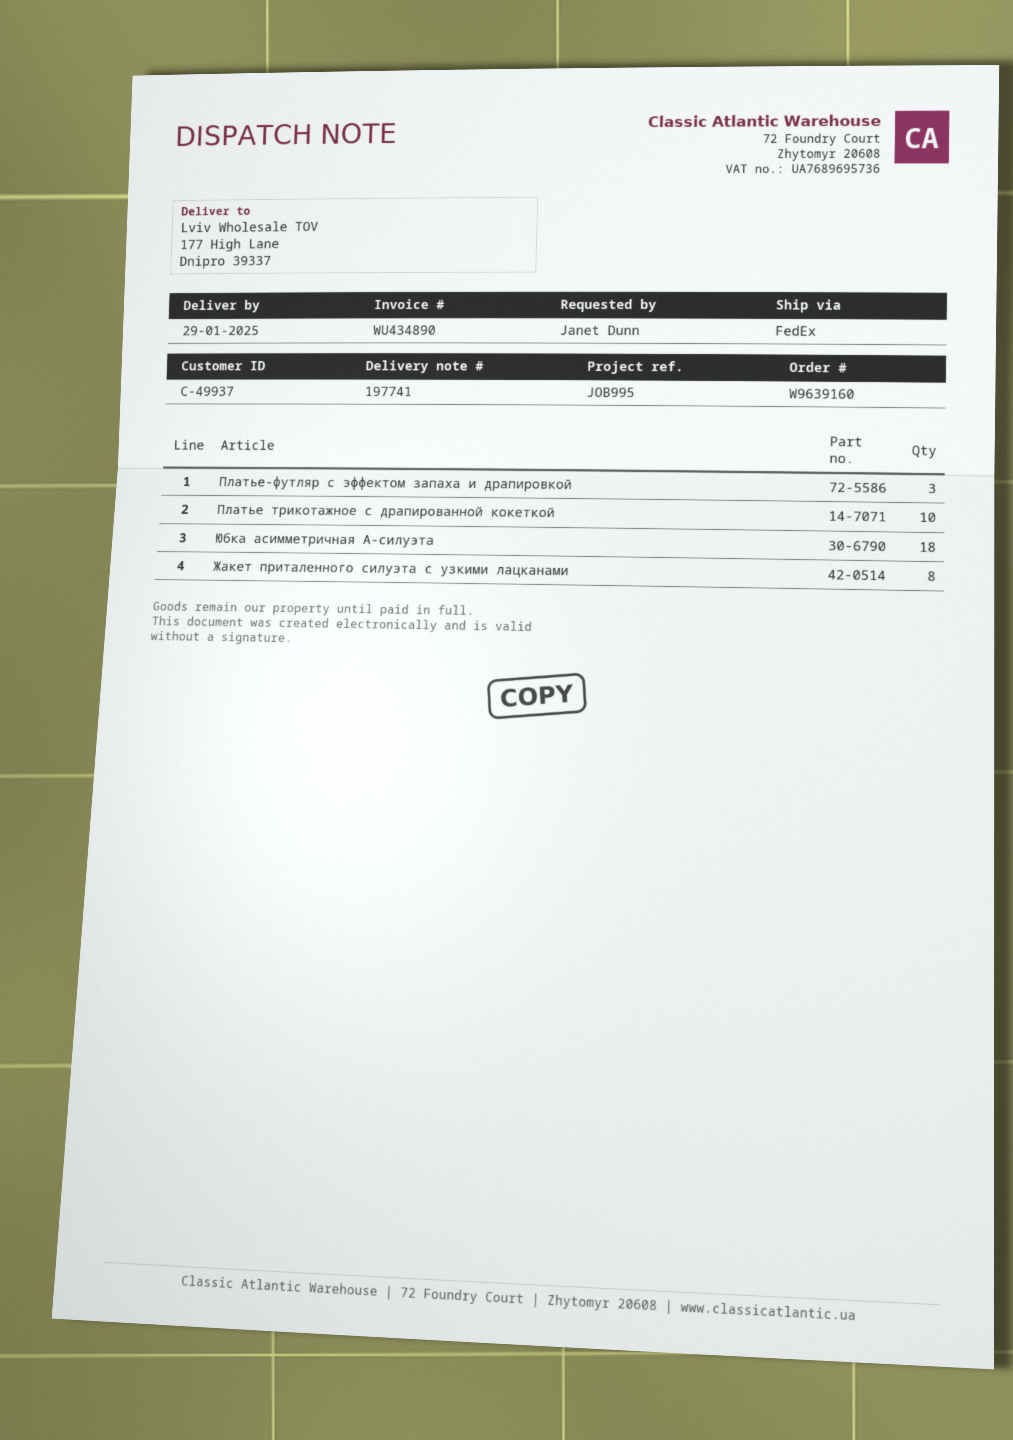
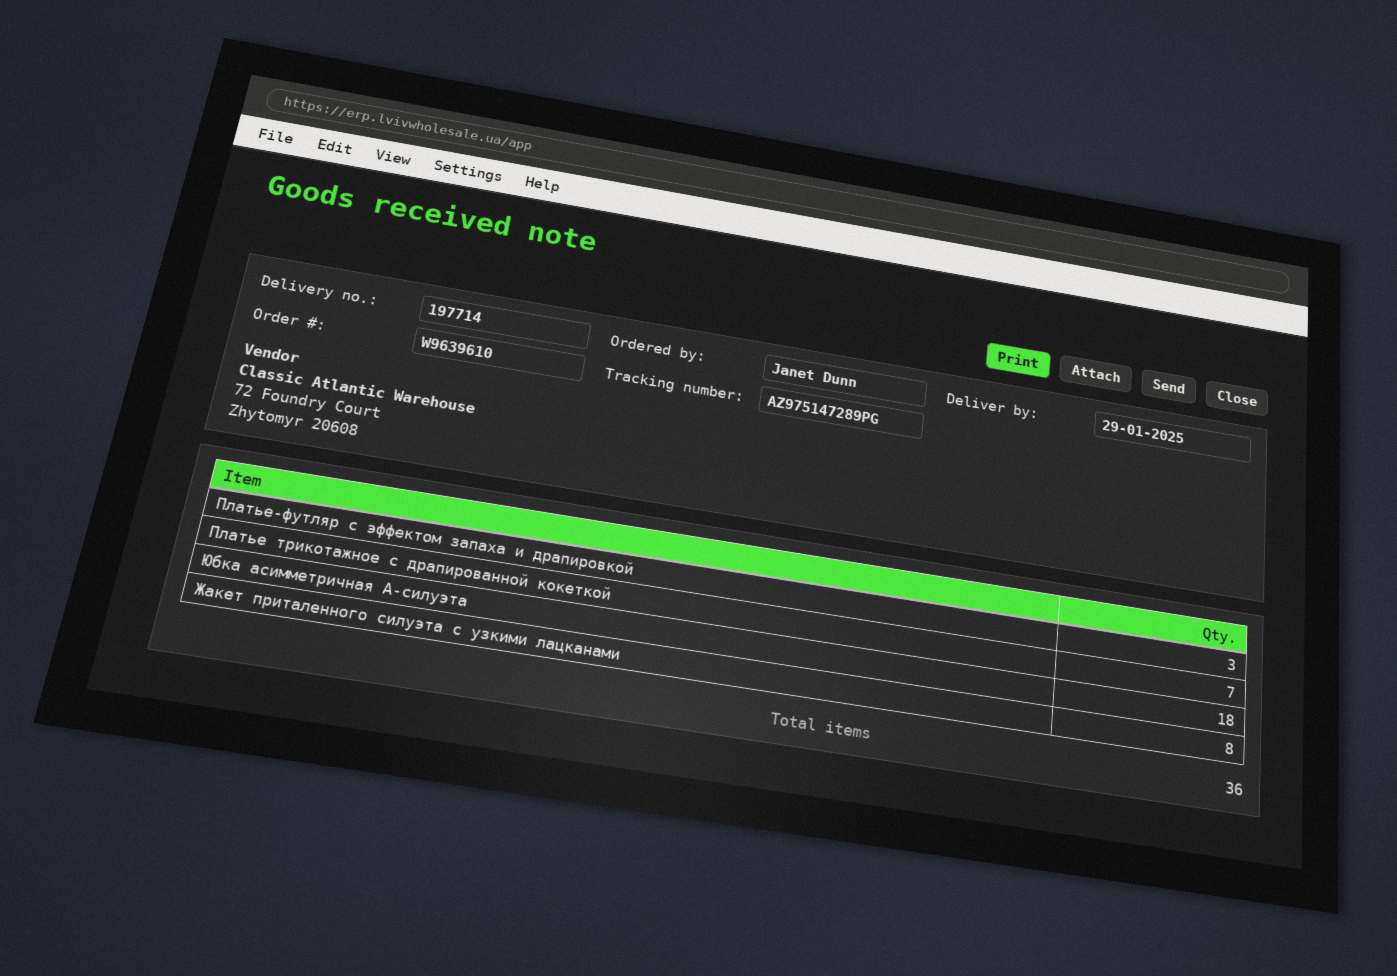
order number: W9639160 -> W9639610
delivery note number: 197741 -> 197714
Платье трикотажное с драпированной кокеткой: 10 -> 7

